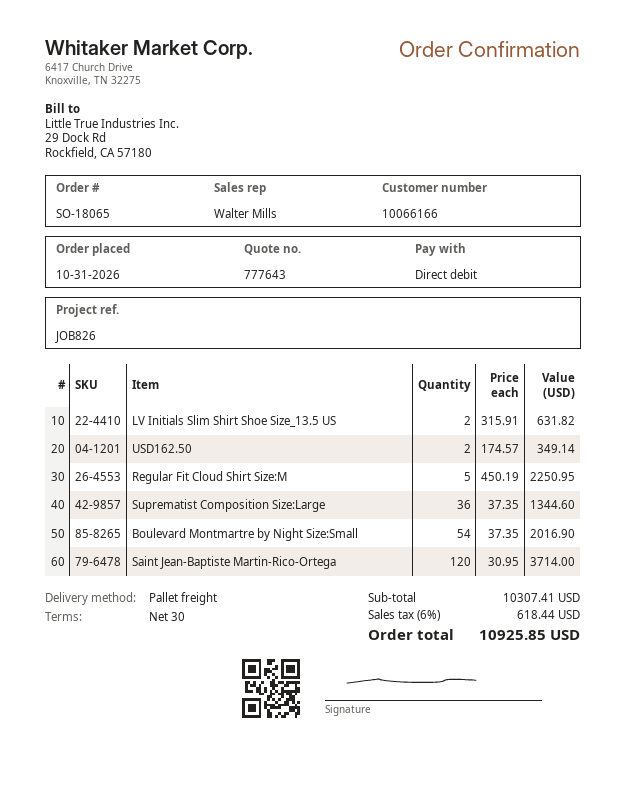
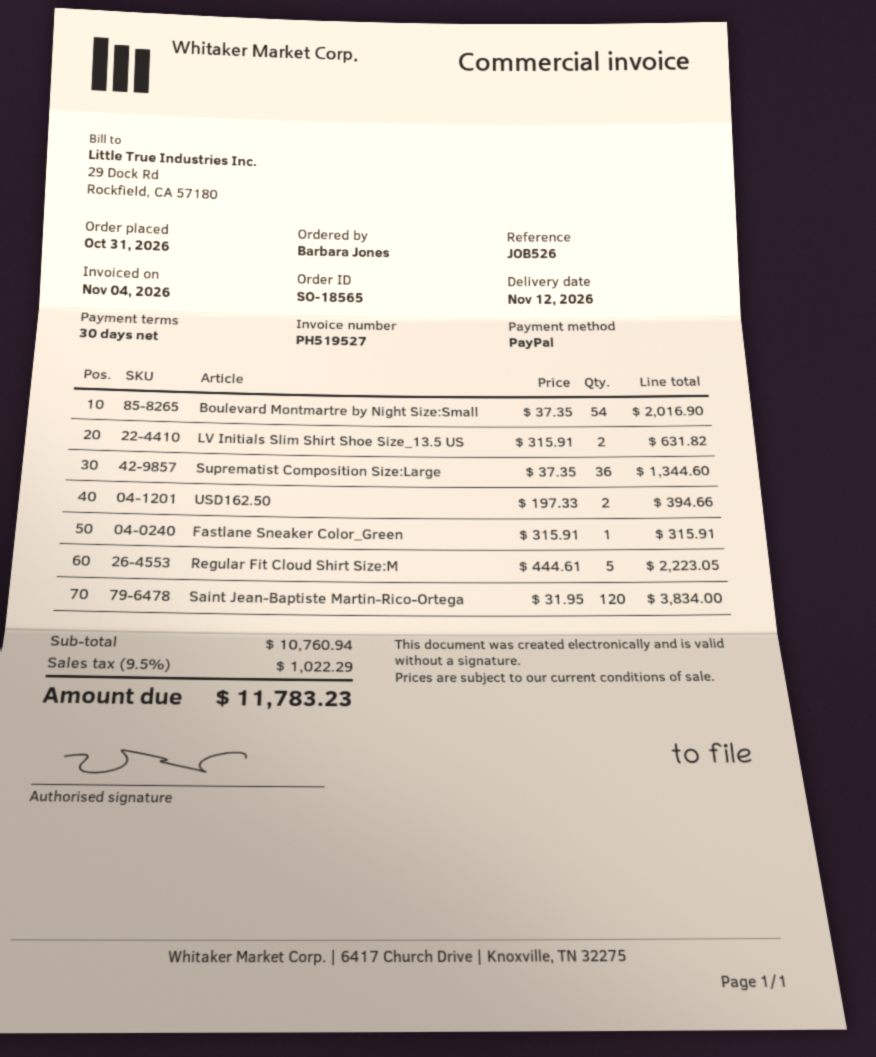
order number: SO-18065 -> SO-18565
reference: JOB826 -> JOB526
payment method: direct debit -> PayPal
USD162.50: 2 x 174.57 = 349.14 -> 2 x 197.33 = 394.66
Regular Fit Cloud Shirt Size:M: 5 x 450.19 = 2250.95 -> 5 x 444.61 = 2223.05
Saint Jean-Baptiste Martin-Rico-Ortega: 120 x 30.95 = 3714.00 -> 120 x 31.95 = 3834.00
Fastlane Sneaker Color_Green: none -> 1 x 315.91 = 315.91
subtotal: 10307.41 -> 10760.94
tax: 6% = 618.44 -> 9.5% = 1022.29
total: 10925.85 -> 11783.23

